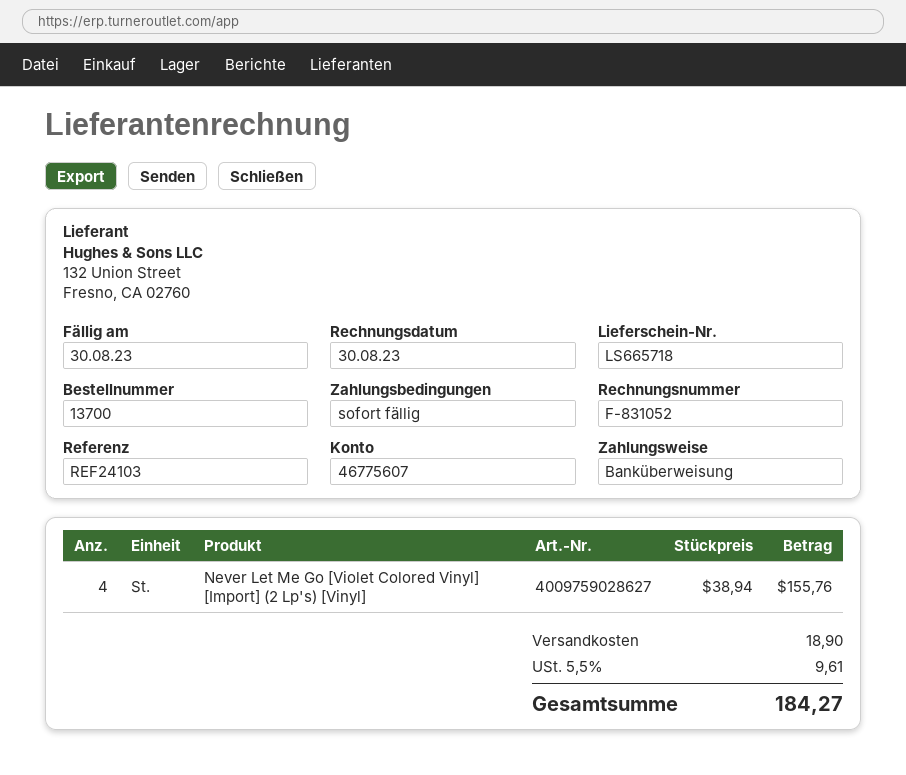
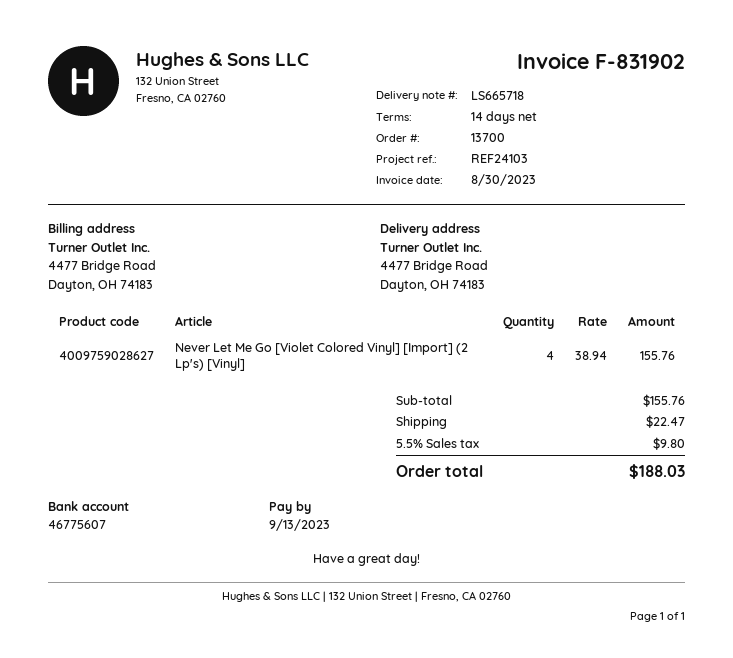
invoice number: F-831052 -> F-831902
payment terms: on receipt -> 14 days
due date: 2023-08-30 -> 2023-09-13
shipping: 18.90 -> 22.47
tax: 5.5% = 9.61 -> 5.5% = 9.80
total: 184.27 -> 188.03

